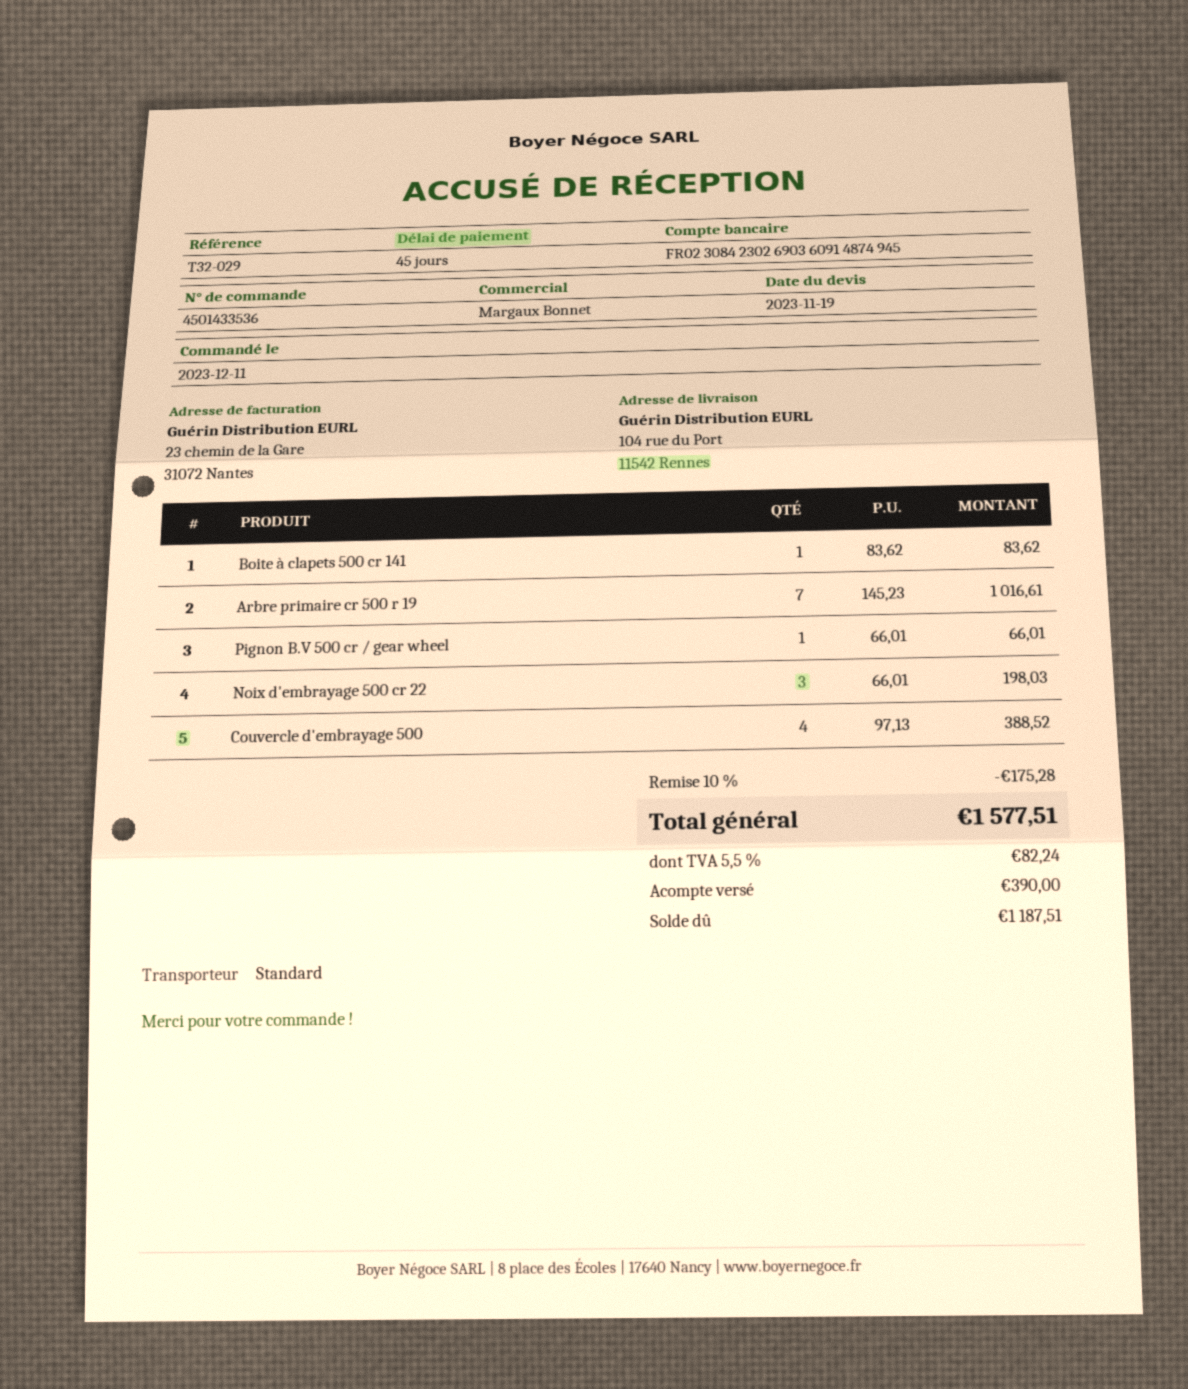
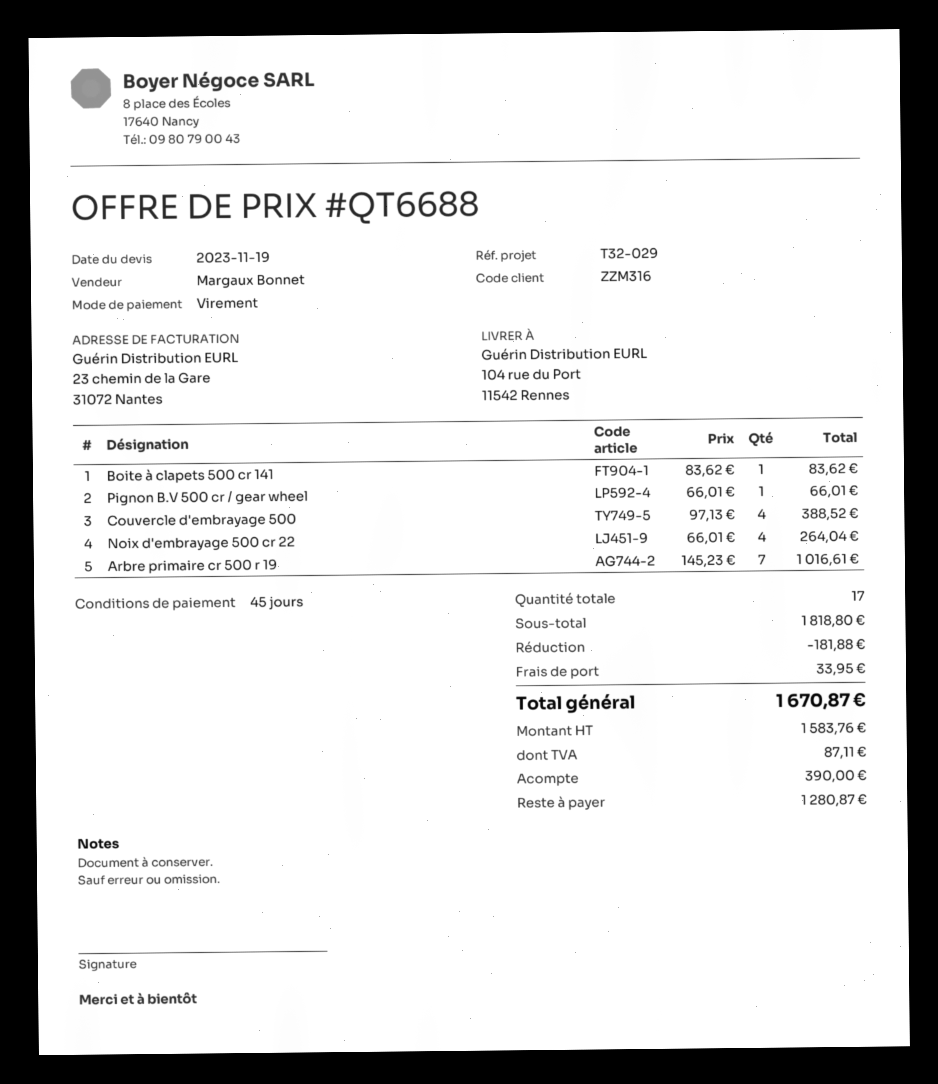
Noix d'embrayage 500 cr 22: 3 x 66.01 = 198.03 -> 4 x 66.01 = 264.04
discount: 175.28 -> 181.88
shipping: none -> 33.95
tax: 82.24 -> 87.11
total: 1577.51 -> 1670.87
balance: 1187.51 -> 1280.87

